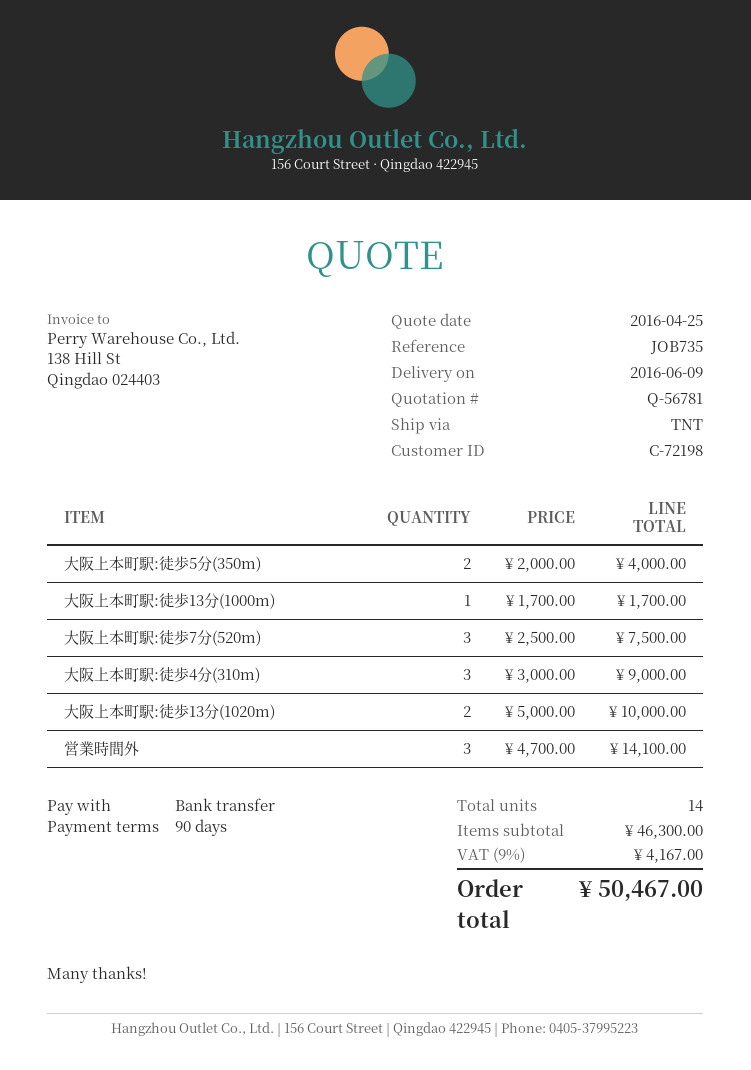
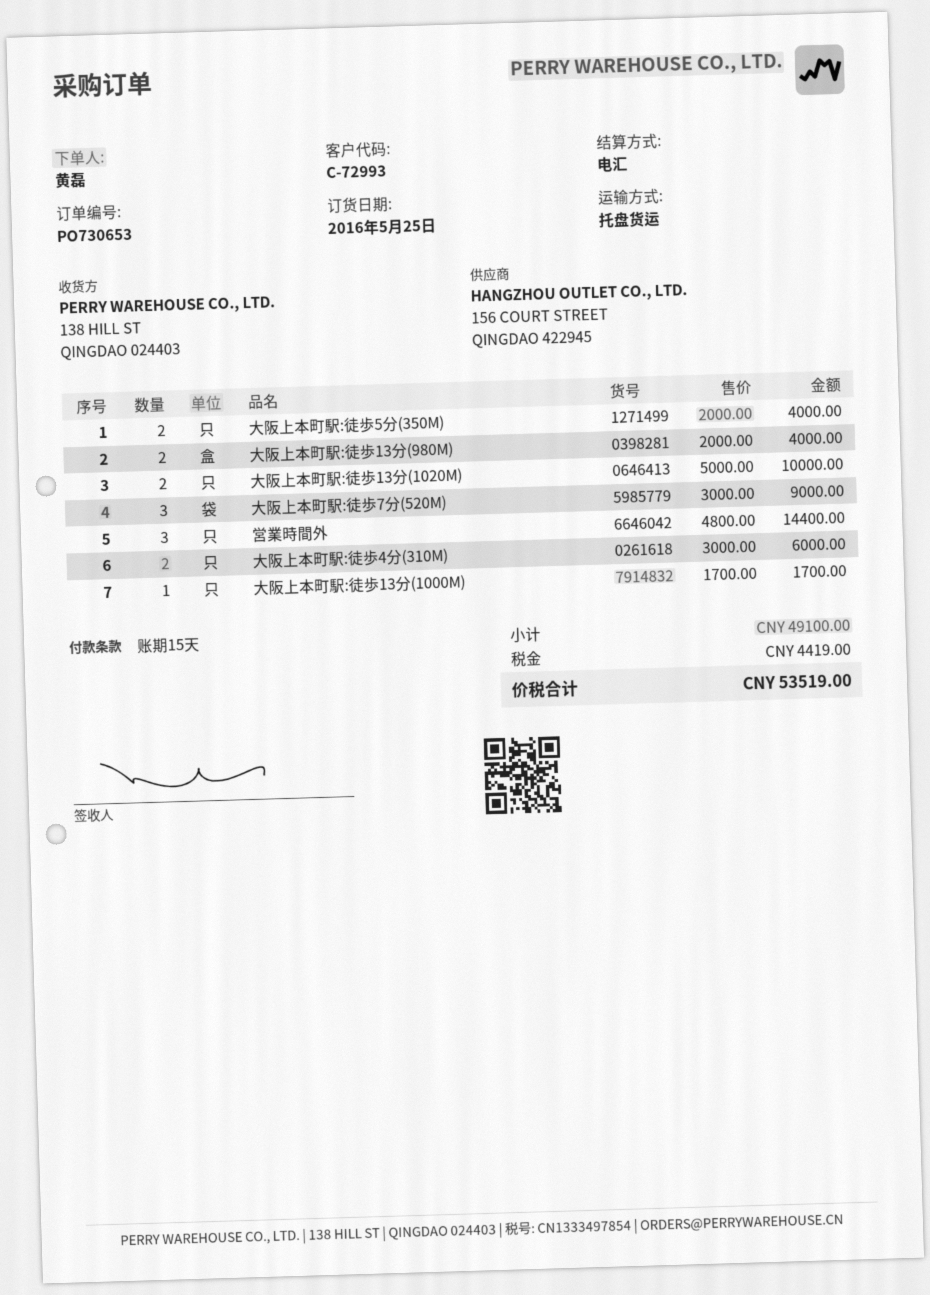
payment terms: 90 days -> 15 days
customer number: C-72198 -> C-72993
shipping method: TNT -> pallet freight
大阪上本町駅:徒歩7分(520m): 3 x 2500.00 = 7500.00 -> 3 x 3000.00 = 9000.00
大阪上本町駅:徒歩4分(310m): 3 x 3000.00 = 9000.00 -> 2 x 3000.00 = 6000.00
営業時間外: 3 x 4700.00 = 14100.00 -> 3 x 4800.00 = 14400.00
大阪上本町駅:徒歩13分(980M): none -> 2 x 2000.00 = 4000.00
subtotal: 46300.00 -> 49100.00
tax: 4167.00 -> 4419.00
total: 50467.00 -> 53519.00

